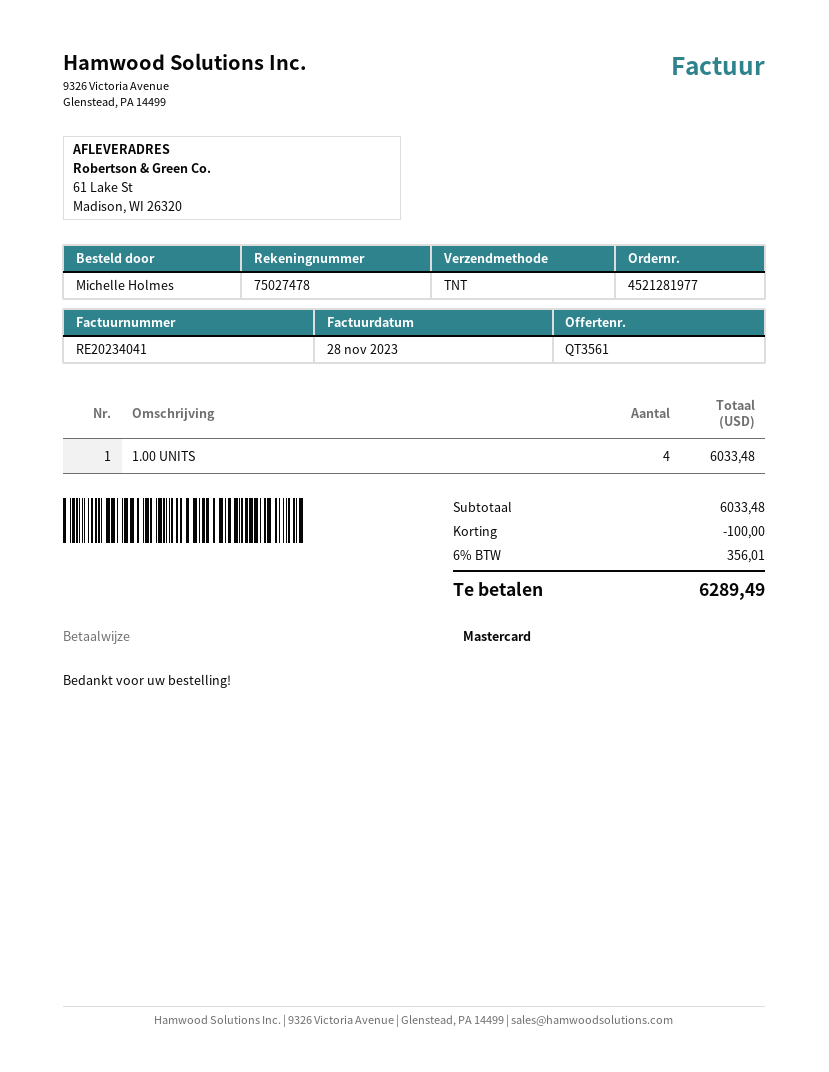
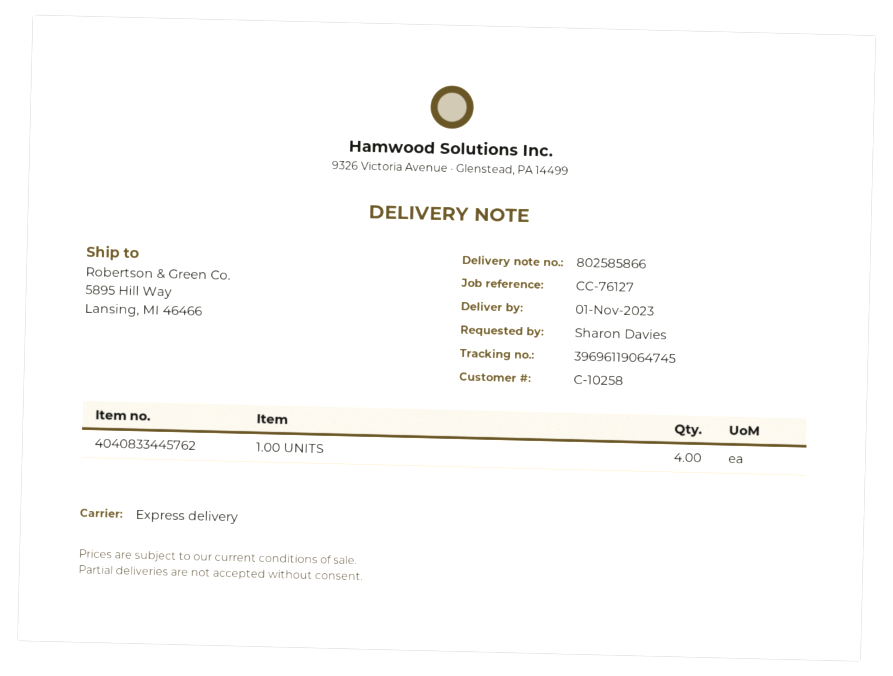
ordered by: Michelle Holmes -> Sharon Davies
shipping method: TNT -> express
ship to: 61 Lake St, Madison, WI 26320 -> 5895 Hill Way, Lansing, MI 46466

